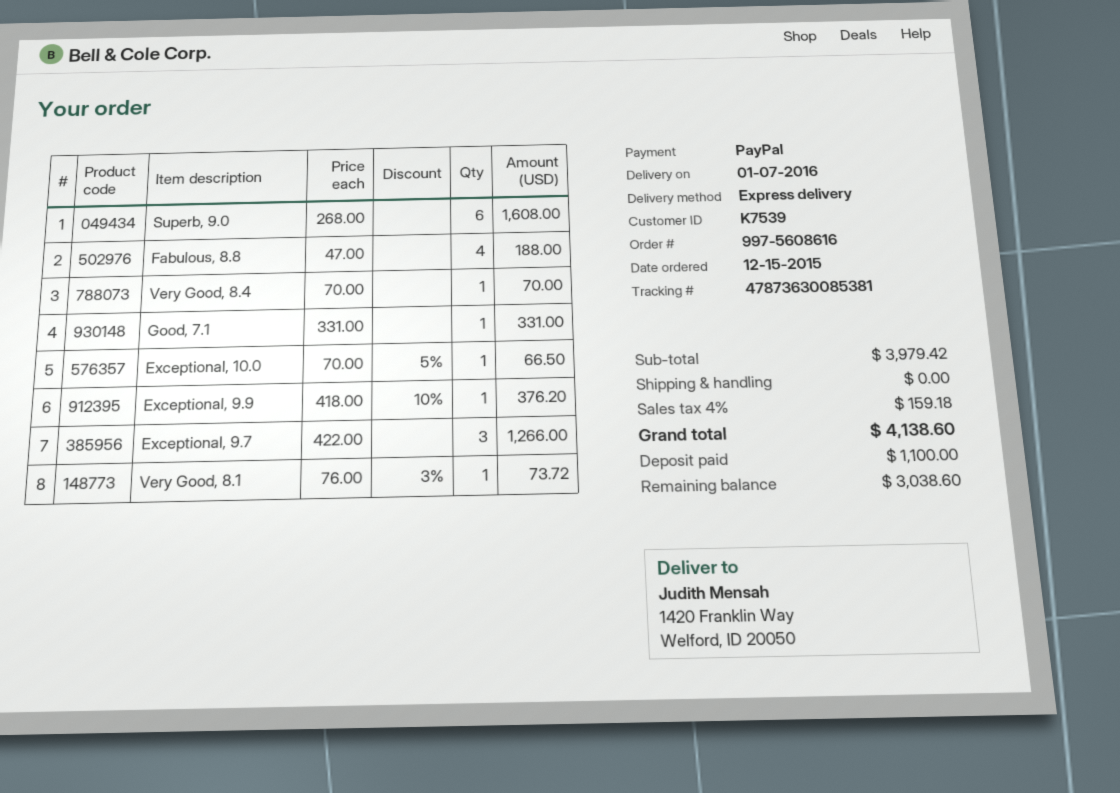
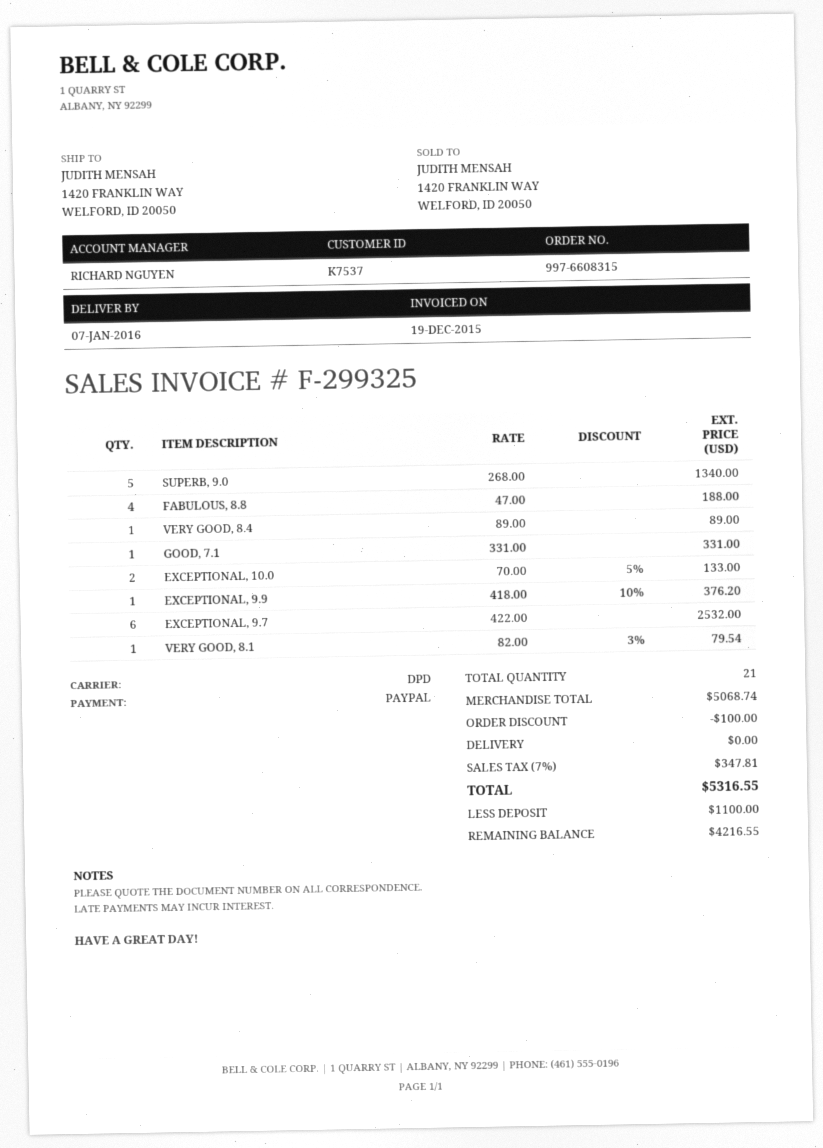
order number: 997-5608616 -> 997-6608315
customer number: K7539 -> K7537
shipping method: express -> DPD
Superb, 9.0: 6 x 268.00 = 1608.00 -> 5 x 268.00 = 1340.00
Very Good, 8.4: 1 x 70.00 = 70.00 -> 1 x 89.00 = 89.00
Exceptional, 10.0: 1 x 70.00 - 5% = 66.50 -> 2 x 70.00 - 5% = 133.00
Exceptional, 9.7: 3 x 422.00 = 1266.00 -> 6 x 422.00 = 2532.00
Very Good, 8.1: 1 x 76.00 - 3% = 73.72 -> 1 x 82.00 - 3% = 79.54
subtotal: 3979.42 -> 5068.74
discount: none -> 100.00
tax: 4% = 159.18 -> 7% = 347.81
total: 4138.60 -> 5316.55
balance: 3038.60 -> 4216.55

